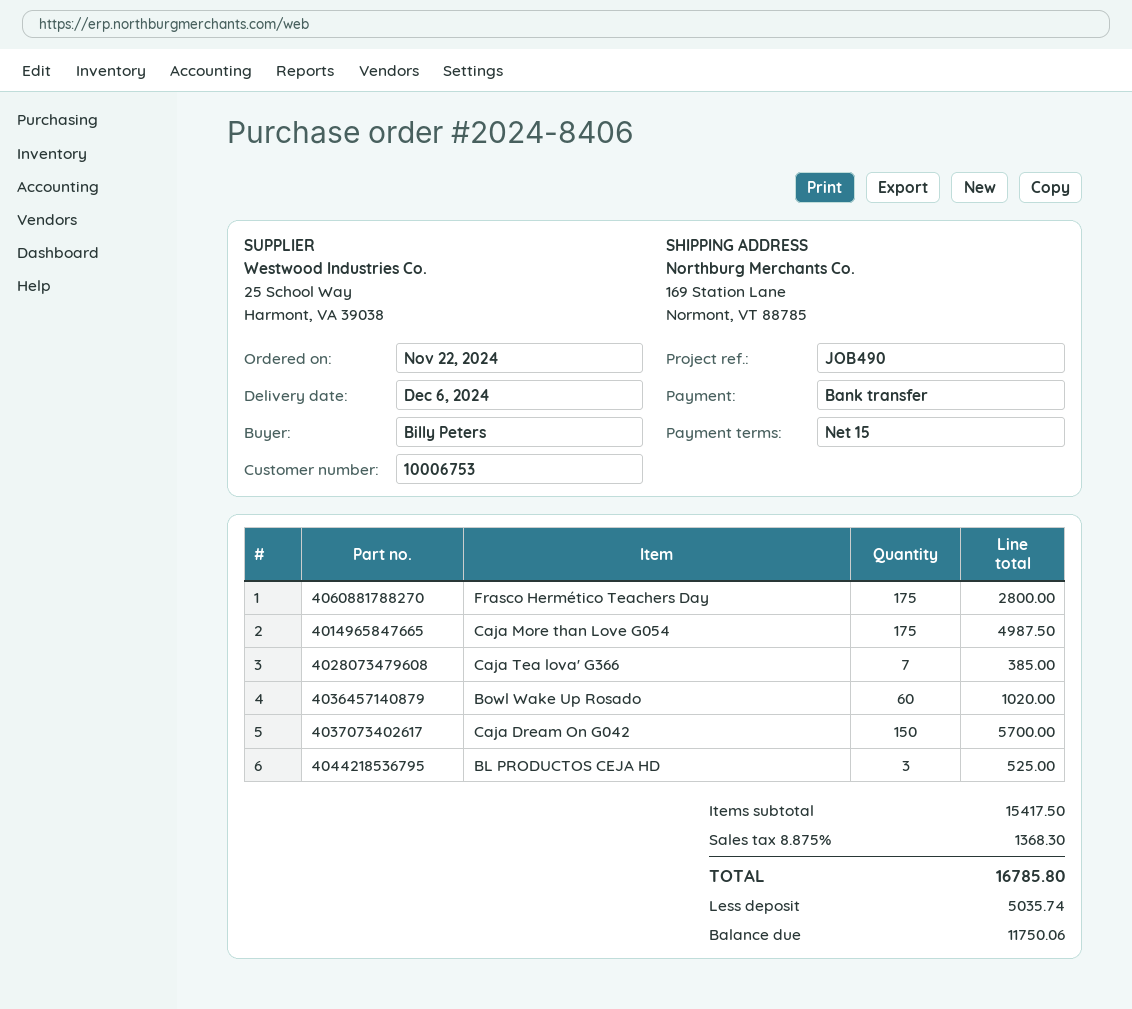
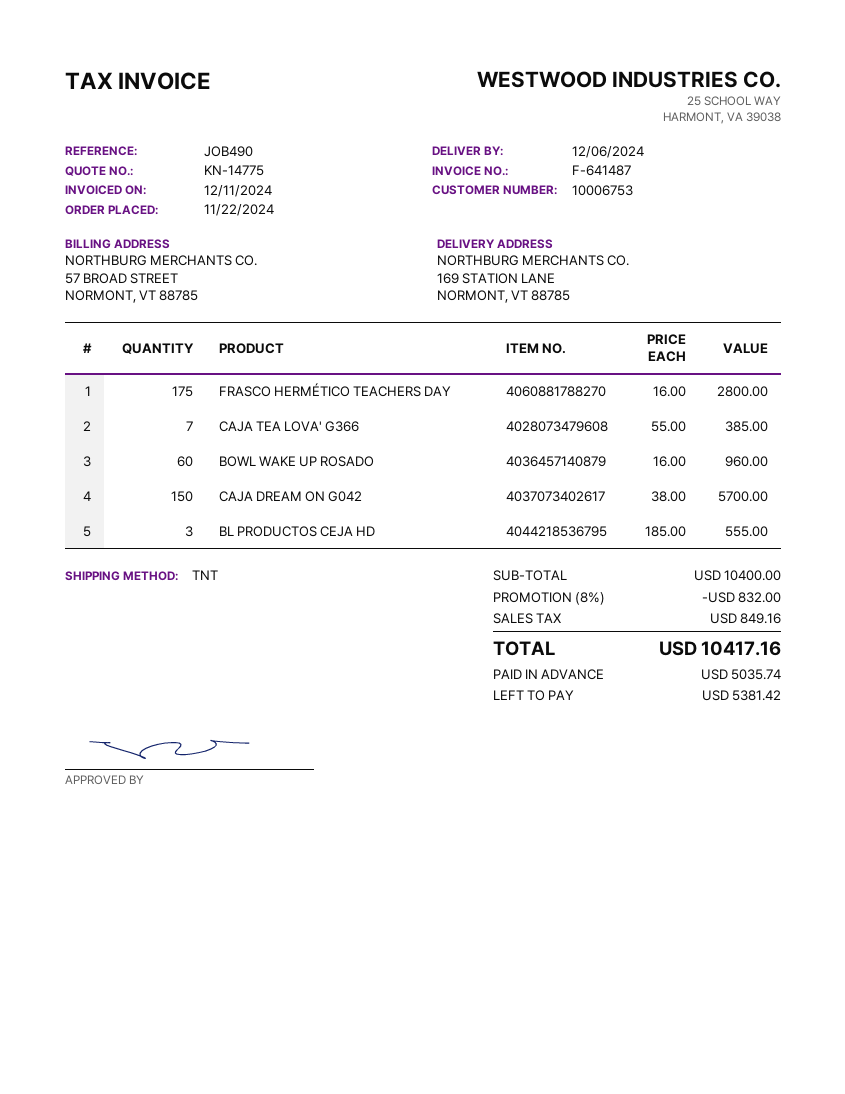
Caja More than Love G054: 175 for 4987.50 -> none
Bowl Wake Up Rosado: 60 for 1020.00 -> 60 for 960.00
BL PRODUCTOS CEJA HD: 3 for 525.00 -> 3 for 555.00
subtotal: 15417.50 -> 10400.00
discount: none -> 8% = 832.00
tax: 1368.30 -> 849.16
total: 16785.80 -> 10417.16
balance: 11750.06 -> 5381.42

